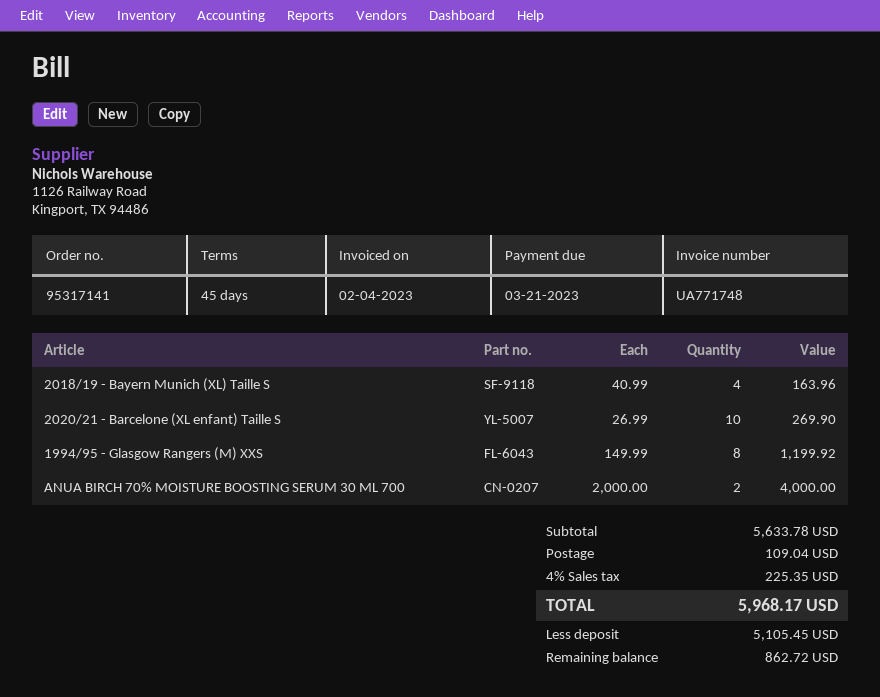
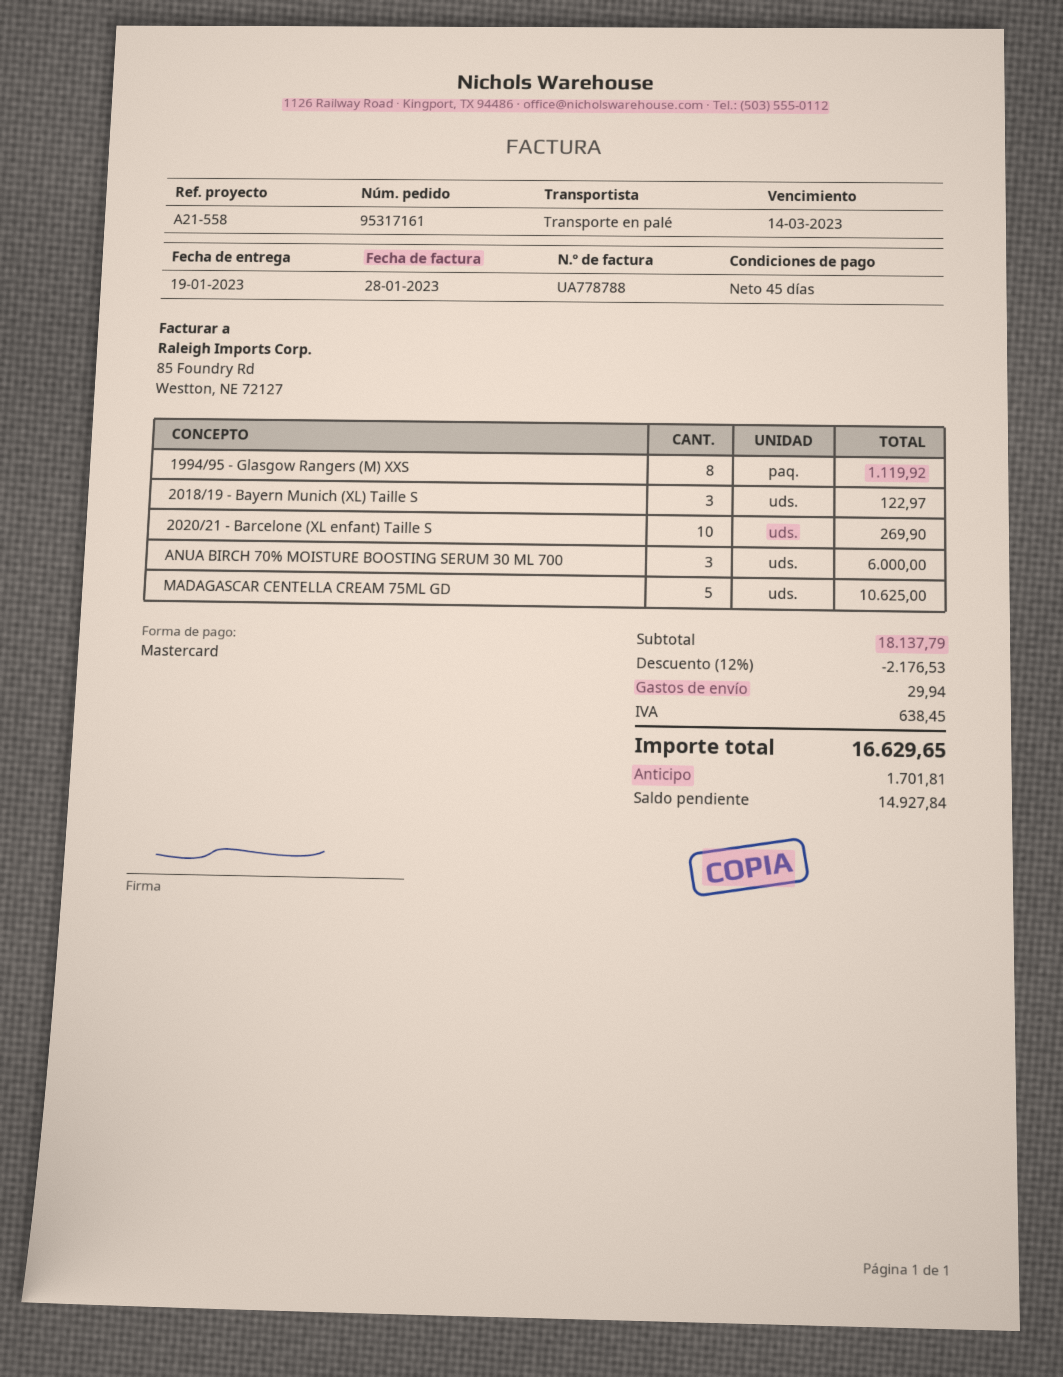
order number: 95317141 -> 95317161
invoice number: UA771748 -> UA778788
invoice date: 2023-02-04 -> 2023-01-28
due date: 2023-03-21 -> 2023-03-14
2018/19 - Bayern Munich (XL) Taille S: 4 for 163.96 -> 3 for 122.97
1994/95 - Glasgow Rangers (M) XXS: 8 for 1199.92 -> 8 for 1119.92
ANUA BIRCH 70% MOISTURE BOOSTING SERUM 30 ML 700: 2 for 4000.00 -> 3 for 6000.00
MADAGASCAR CENTELLA CREAM 75ML GD: none -> 5 for 10625.00
subtotal: 5633.78 -> 18137.79
discount: none -> 12% = 2176.53
shipping: 109.04 -> 29.94
tax: 225.35 -> 638.45
total: 5968.17 -> 16629.65
deposit: 5105.45 -> 1701.81
balance: 862.72 -> 14927.84

